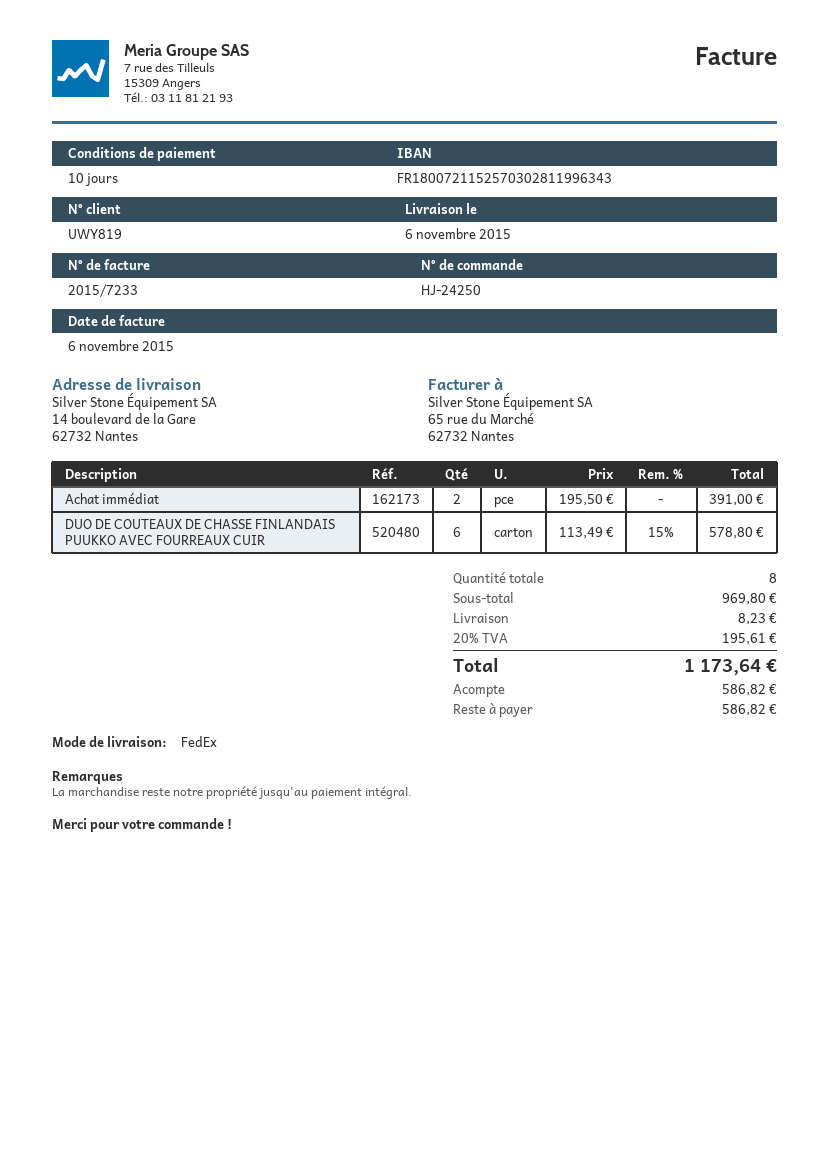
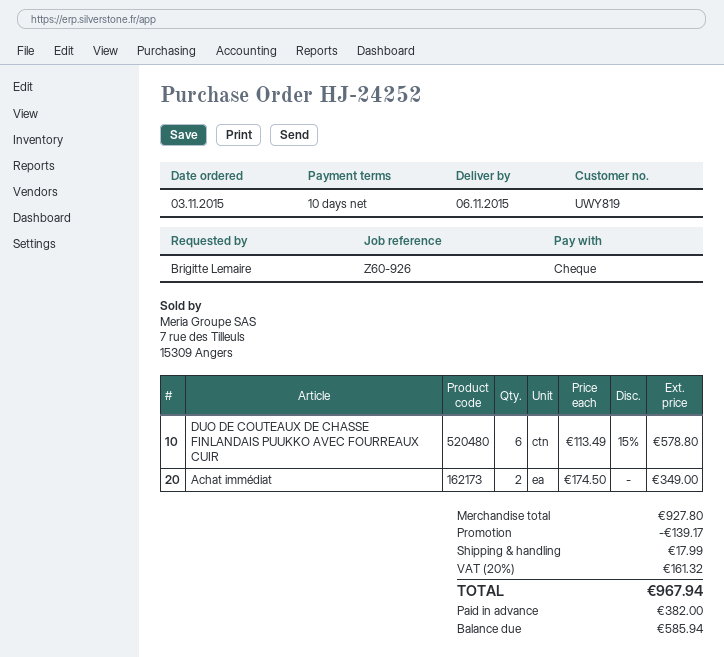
order number: HJ-24250 -> HJ-24252
Achat immédiat: 2 x 195.50 = 391.00 -> 2 x 174.50 = 349.00
subtotal: 969.80 -> 927.80
discount: none -> 139.17
shipping: 8.23 -> 17.99
tax: 20% = 195.61 -> 20% = 161.32
total: 1173.64 -> 967.94
deposit: 586.82 -> 382.00
balance: 586.82 -> 585.94

